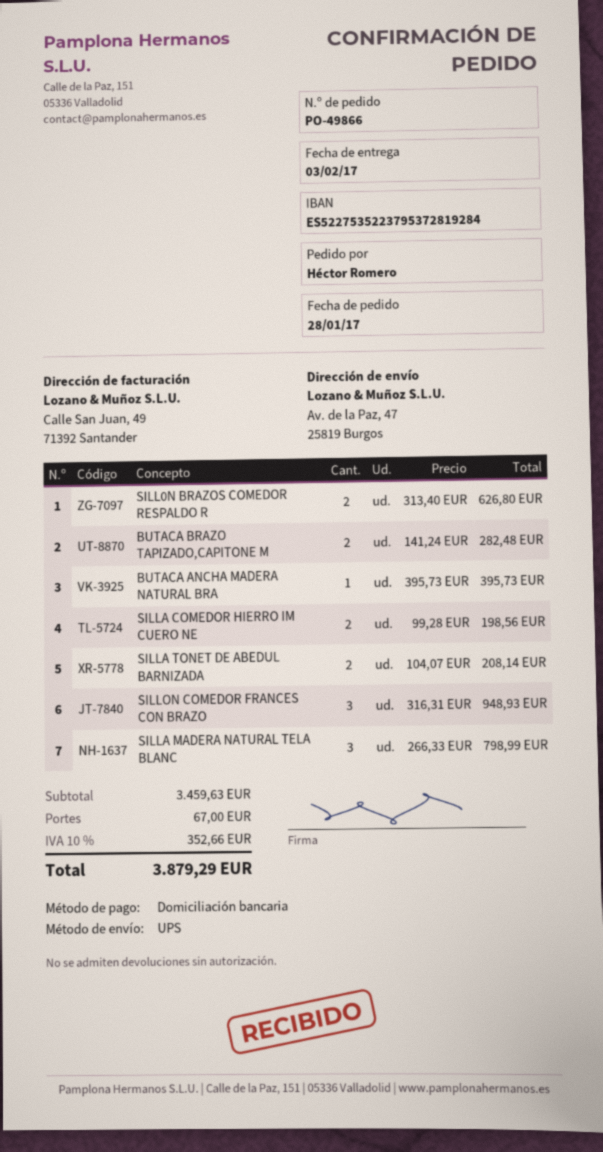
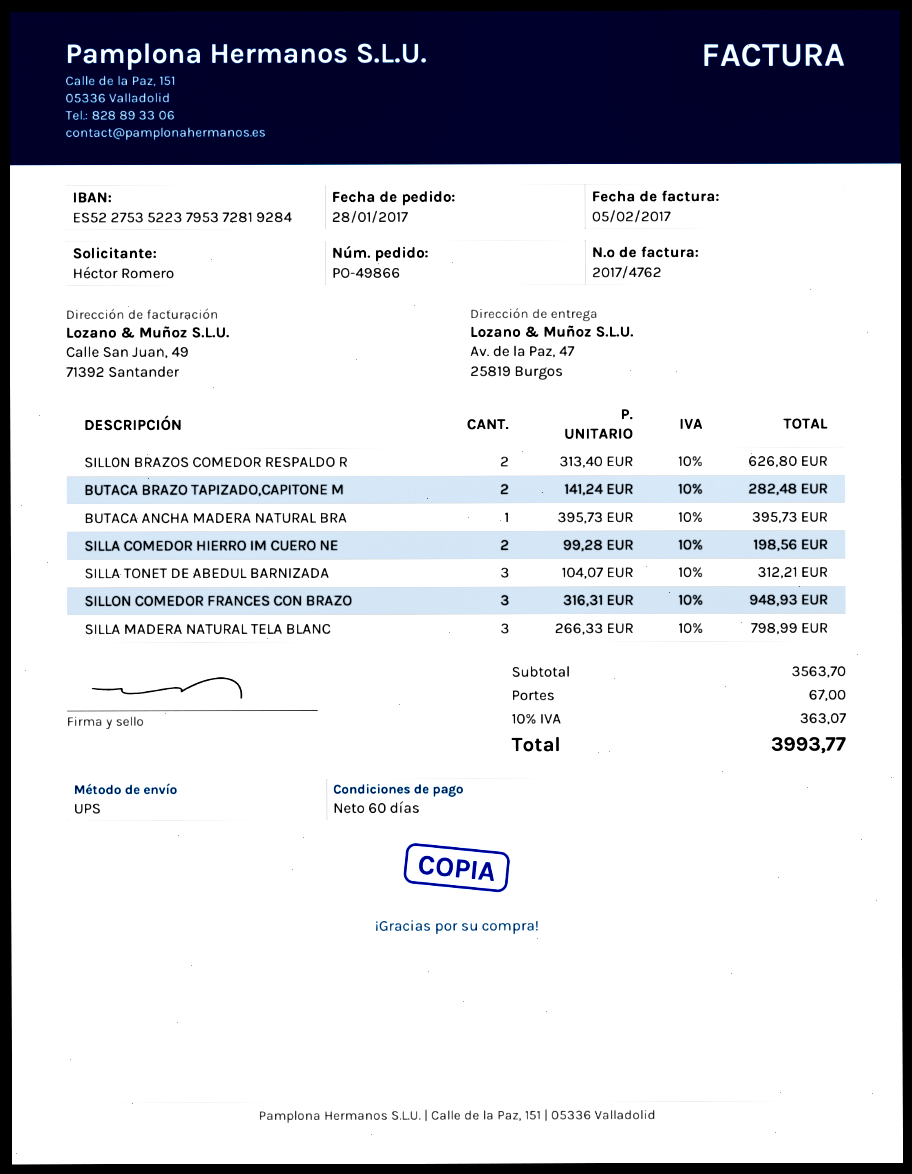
SILLA TONET DE ABEDUL BARNIZADA: 2 x 104.07 = 208.14 -> 3 x 104.07 = 312.21
subtotal: 3459.63 -> 3563.70
tax: 10% = 352.66 -> 10% = 363.07
total: 3879.29 -> 3993.77

